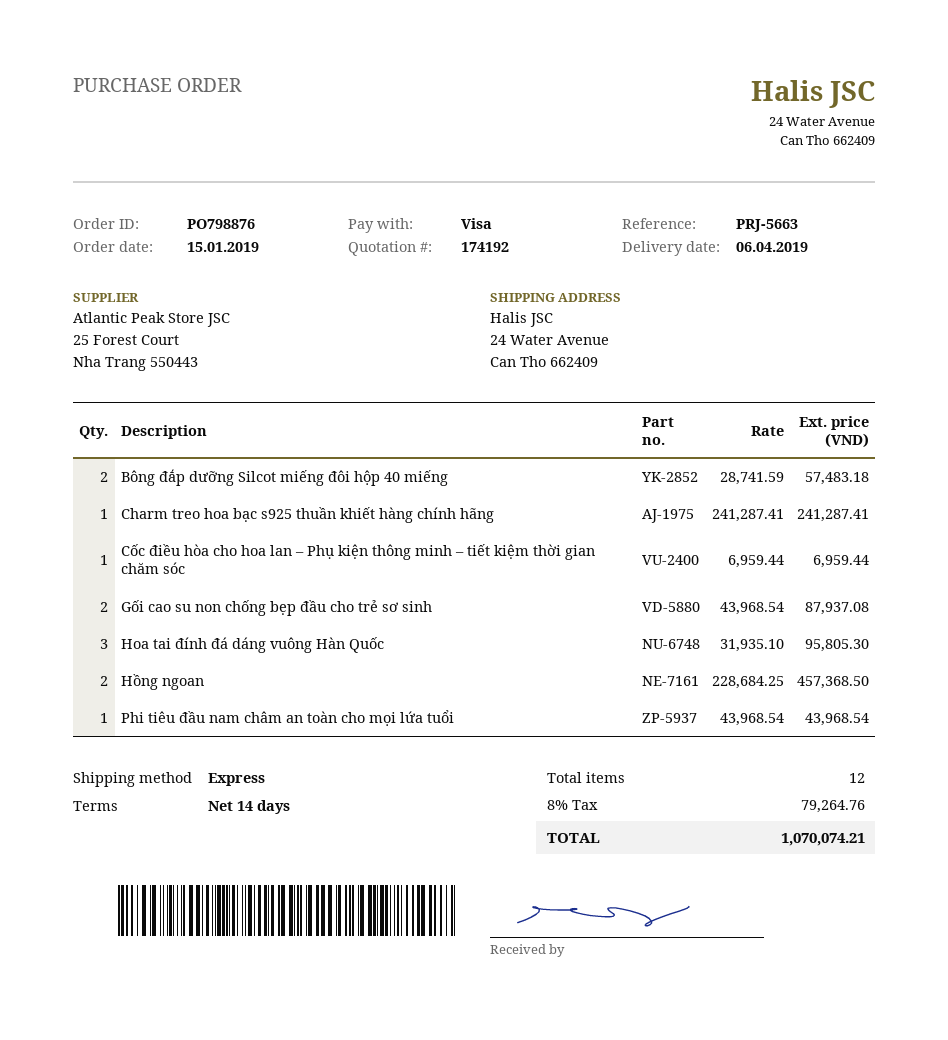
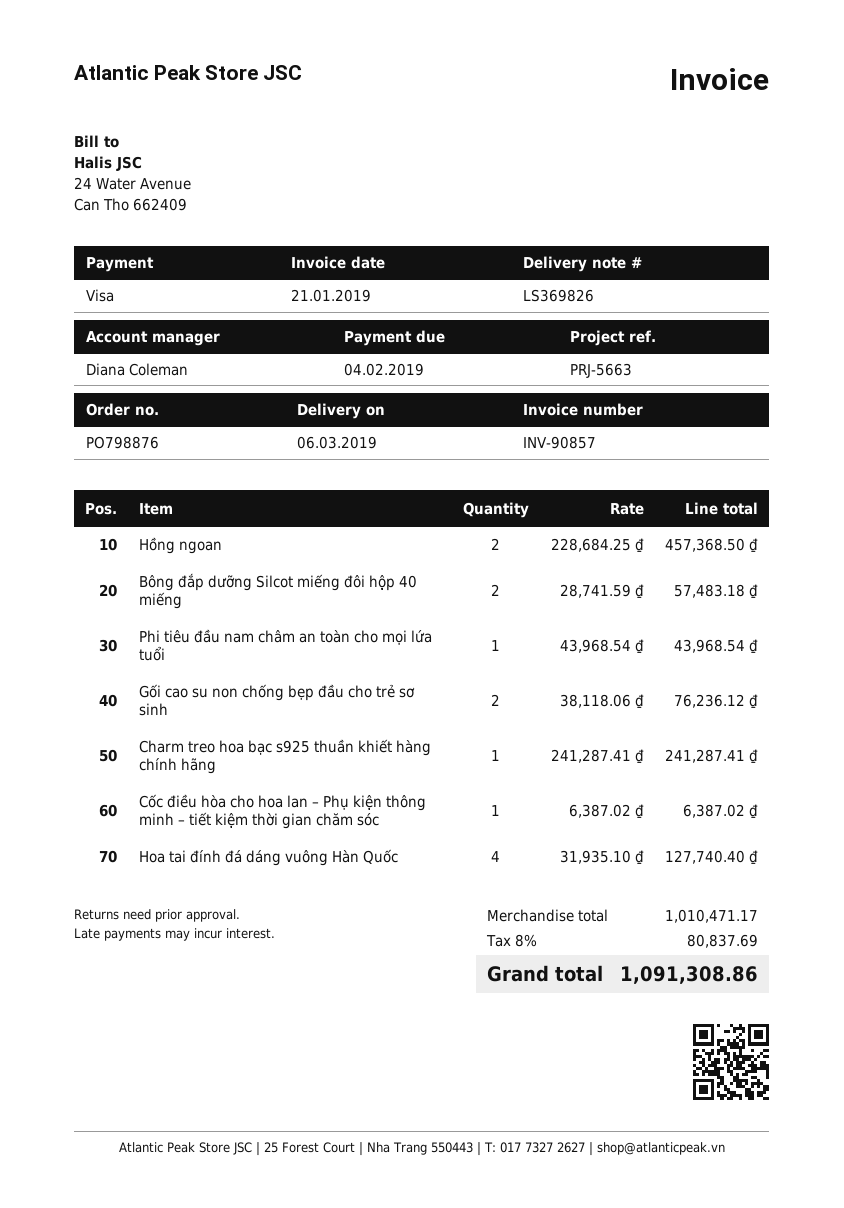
delivery date: 2019-04-06 -> 2019-03-06
Cốc điều hòa cho hoa lan – Phụ kiện thông minh – tiết kiệm thời gian chăm sóc: 1 x 6959.44 = 6959.44 -> 1 x 6387.02 = 6387.02
Gối cao su non chống bẹp đầu cho trẻ sơ sinh: 2 x 43968.54 = 87937.08 -> 2 x 38118.06 = 76236.12
Hoa tai đính đá dáng vuông Hàn Quốc: 3 x 31935.10 = 95805.30 -> 4 x 31935.10 = 127740.40
tax: 8% = 79264.76 -> 8% = 80837.69
total: 1070074.21 -> 1091308.86

